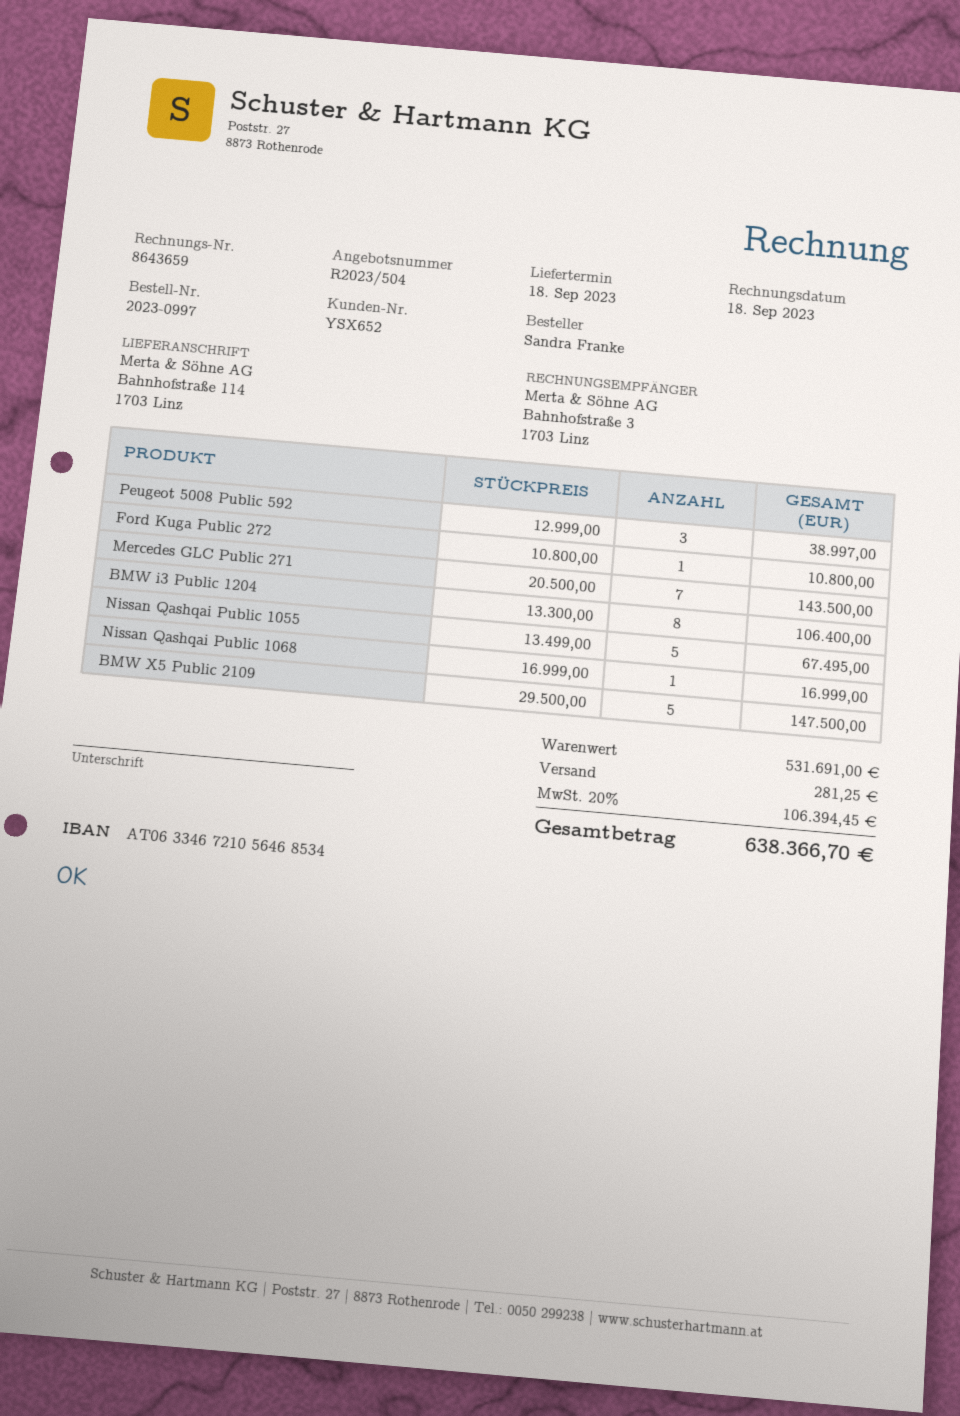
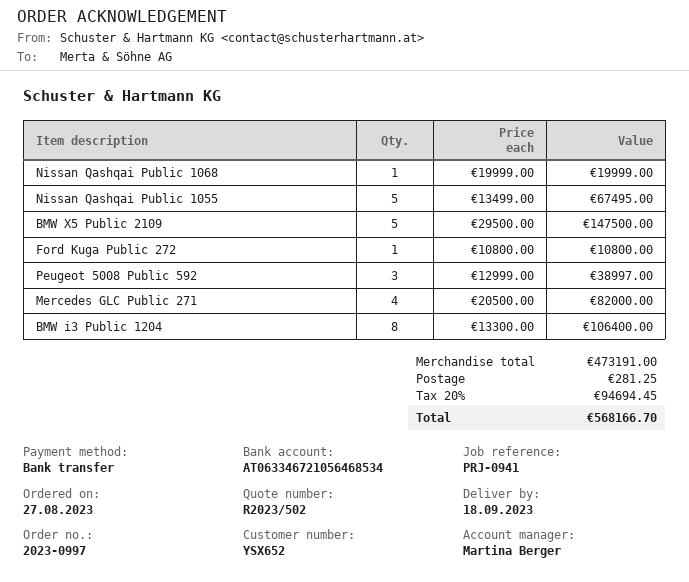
quote number: R2023/504 -> R2023/502
Mercedes GLC Public 271: 7 x 20500.00 = 143500.00 -> 4 x 20500.00 = 82000.00
Nissan Qashqai Public 1068: 1 x 16999.00 = 16999.00 -> 1 x 19999.00 = 19999.00
subtotal: 531691.00 -> 473191.00
tax: 20% = 106394.45 -> 20% = 94694.45
total: 638366.70 -> 568166.70

